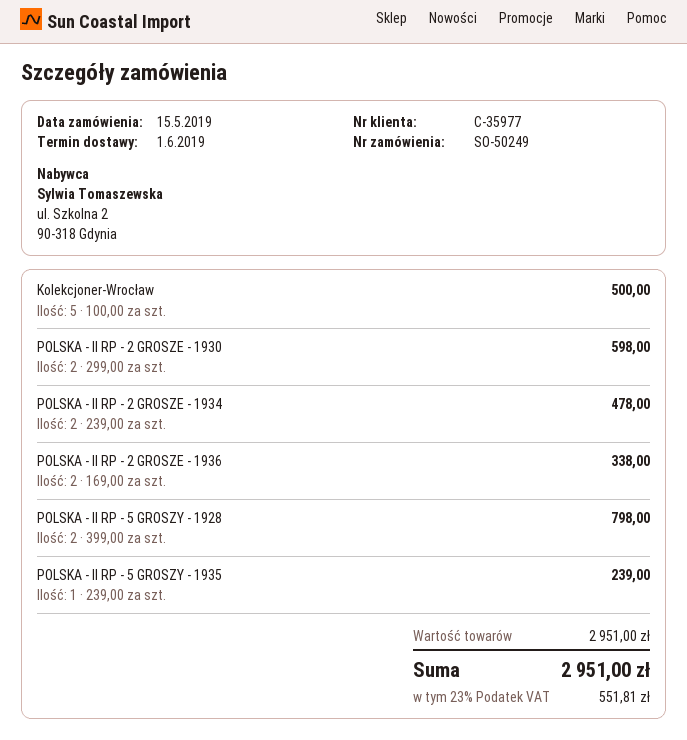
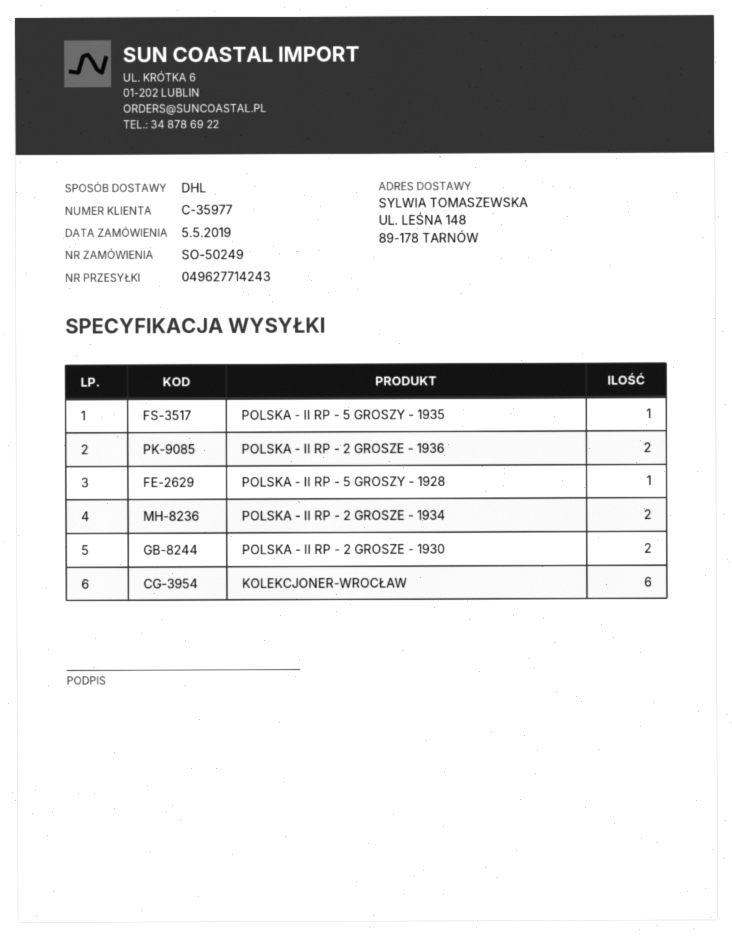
order date: 2019-05-15 -> 2019-05-05
Kolekcjoner-Wrocław: 5 -> 6
POLSKA - II RP - 5 GROSZY - 1928: 2 -> 1

